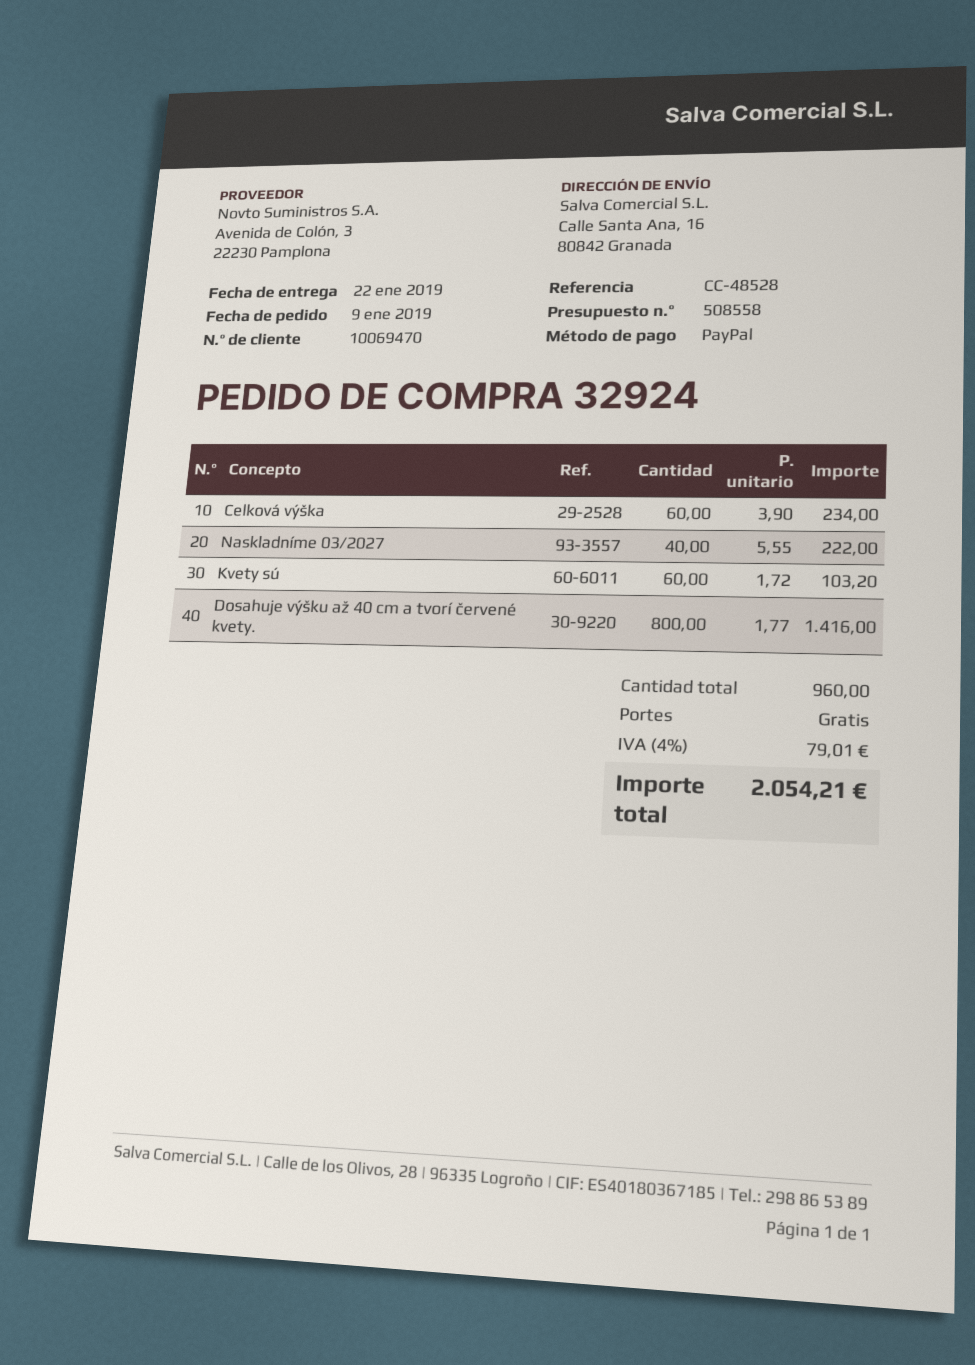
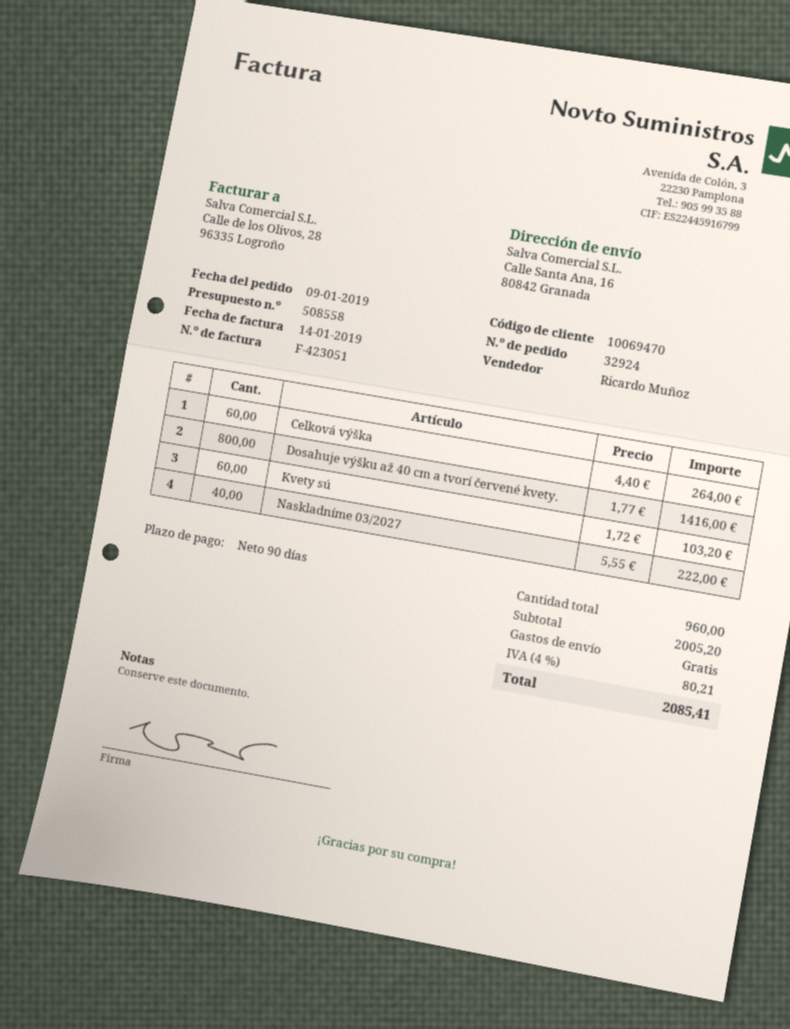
Celková výška: 60 x 3.90 = 234.00 -> 60 x 4.40 = 264.00
tax: 4% = 79.01 -> 4% = 80.21
total: 2054.21 -> 2085.41

